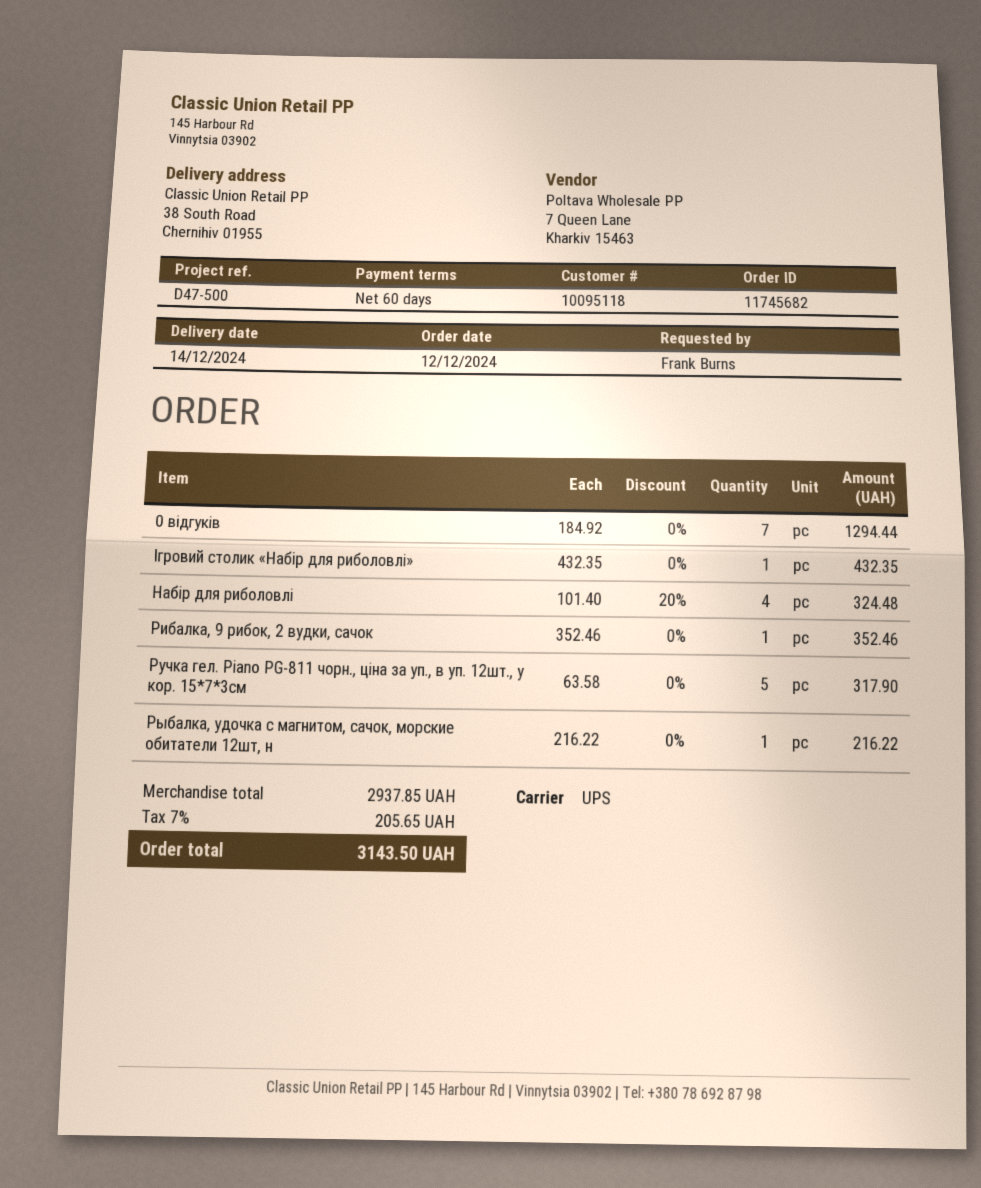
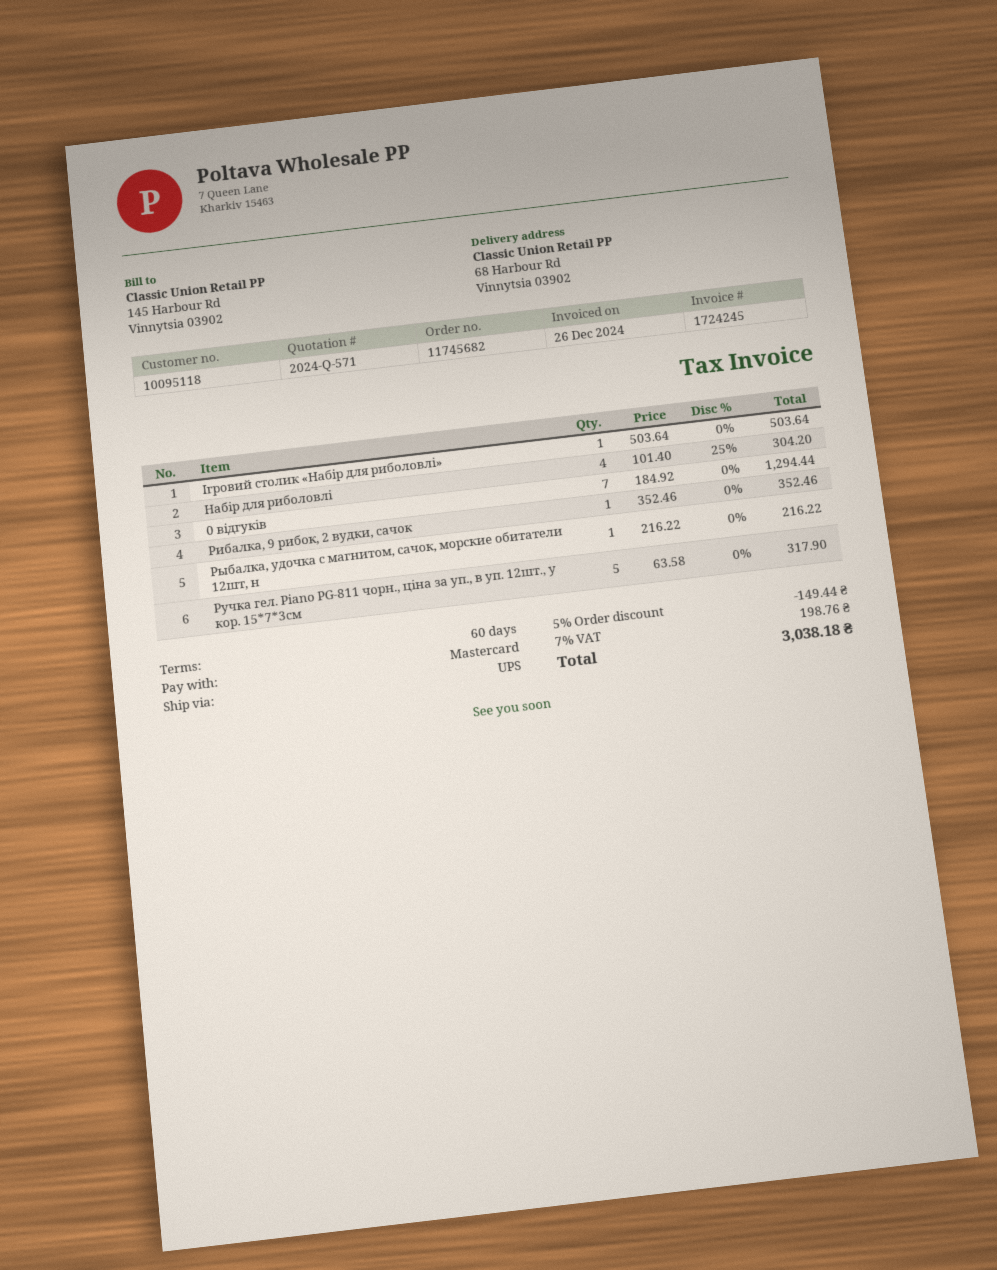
ship to: 38 South Road, Chernihiv 01955 -> 68 Harbour Rd, Vinnytsia 03902
Ігровий столик «Набір для риболовлі»: 1 x 432.35 = 432.35 -> 1 x 503.64 = 503.64
Набір для риболовлі: 4 x 101.40 - 20% = 324.48 -> 4 x 101.40 - 25% = 304.20
discount: none -> 5% = 149.44
tax: 7% = 205.65 -> 7% = 198.76
total: 3143.50 -> 3038.18

